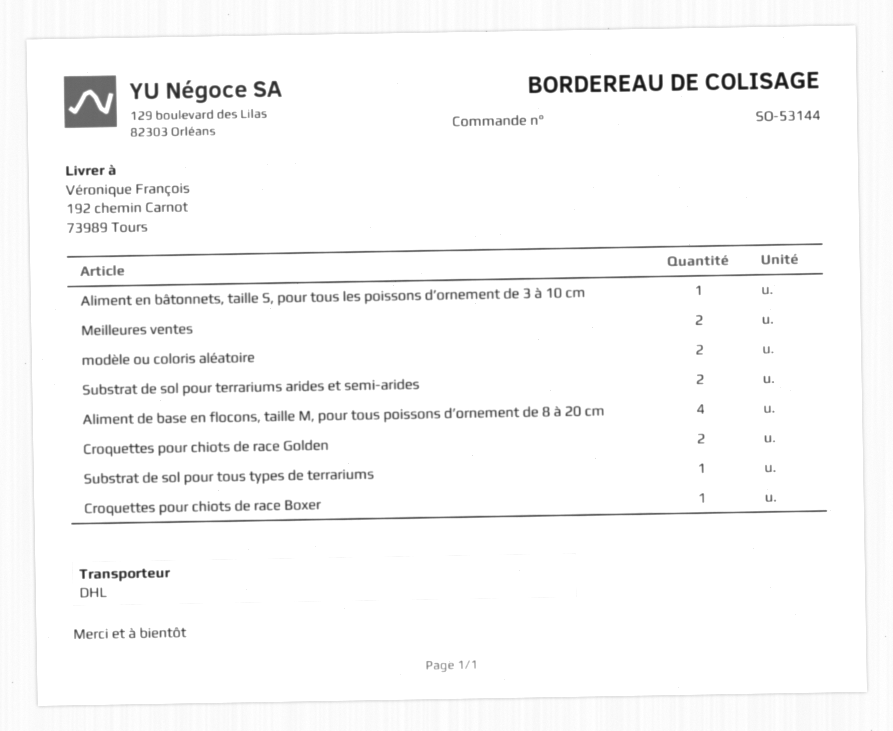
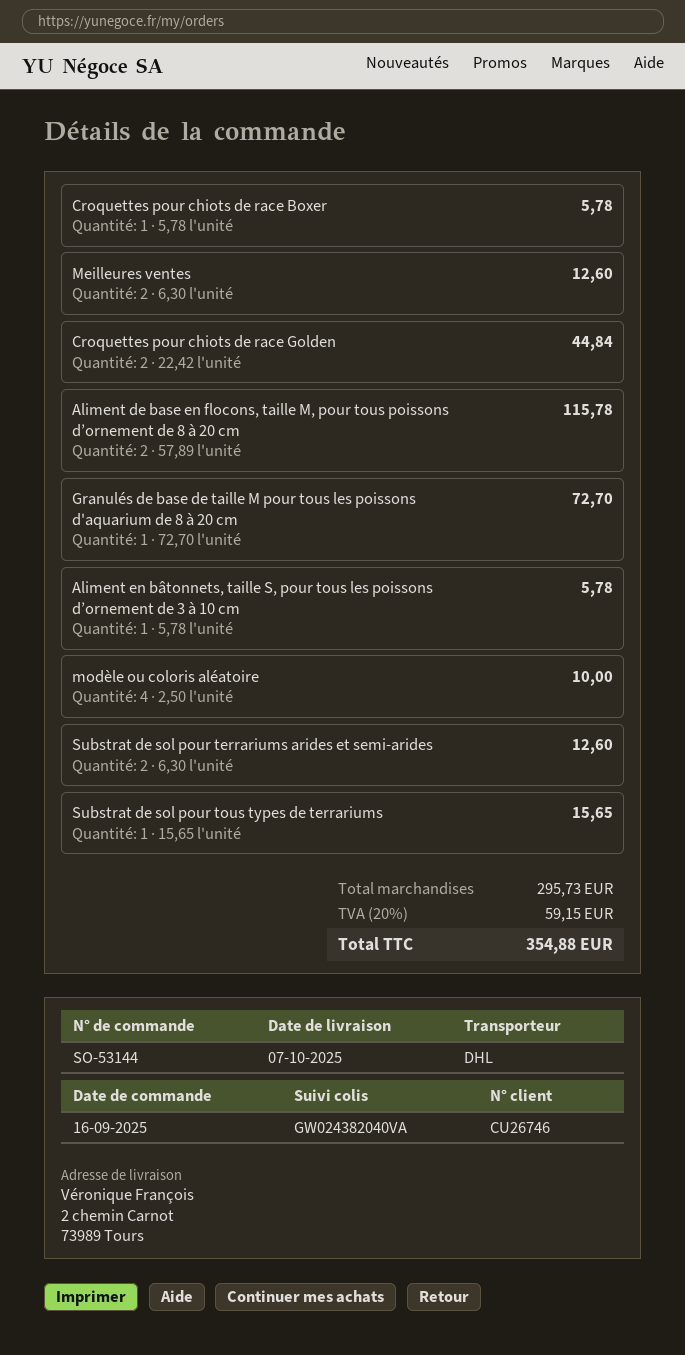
ship to: 192 chemin Carnot, 73989 Tours -> 2 chemin Carnot, 73989 Tours
modèle ou coloris aléatoire: 2 -> 4
Aliment de base en flocons, taille M, pour tous poissons d’ornement de 8 à 20 cm: 4 -> 2
Granulés de base de taille M pour tous les poissons d'aquarium de 8 à 20 cm: none -> 1

